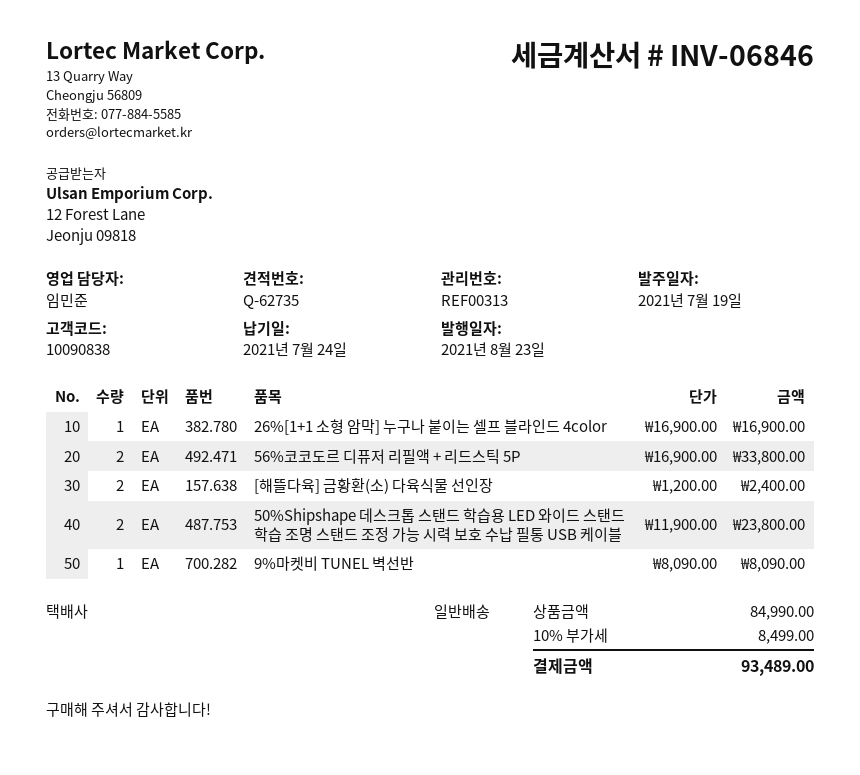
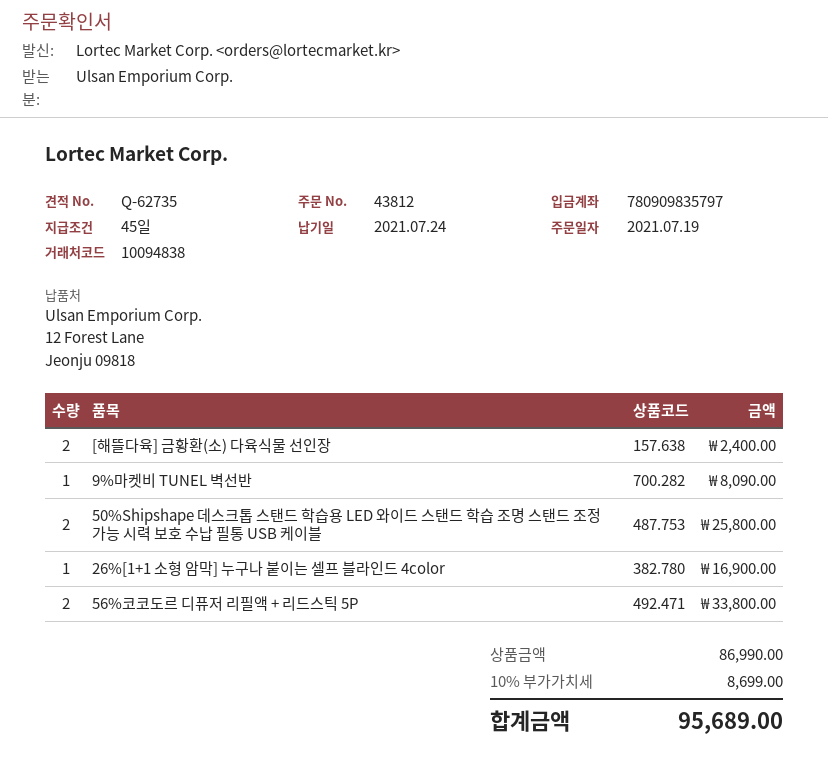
customer number: 10090838 -> 10094838
50%Shipshape 데스크톱 스탠드 학습용 LED 와이드 스탠드 학습 조명 스탠드 조정 가능 시력 보호 수납 필통 USB 케이블: 2 for 23800.00 -> 2 for 25800.00
subtotal: 84990.00 -> 86990.00
tax: 10% = 8499.00 -> 10% = 8699.00
total: 93489.00 -> 95689.00

